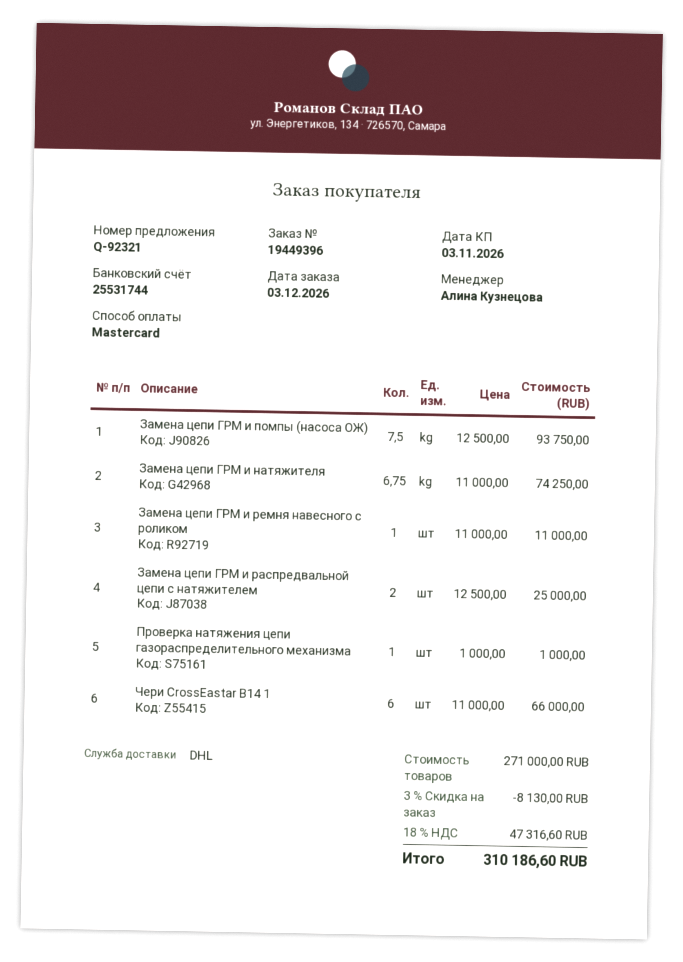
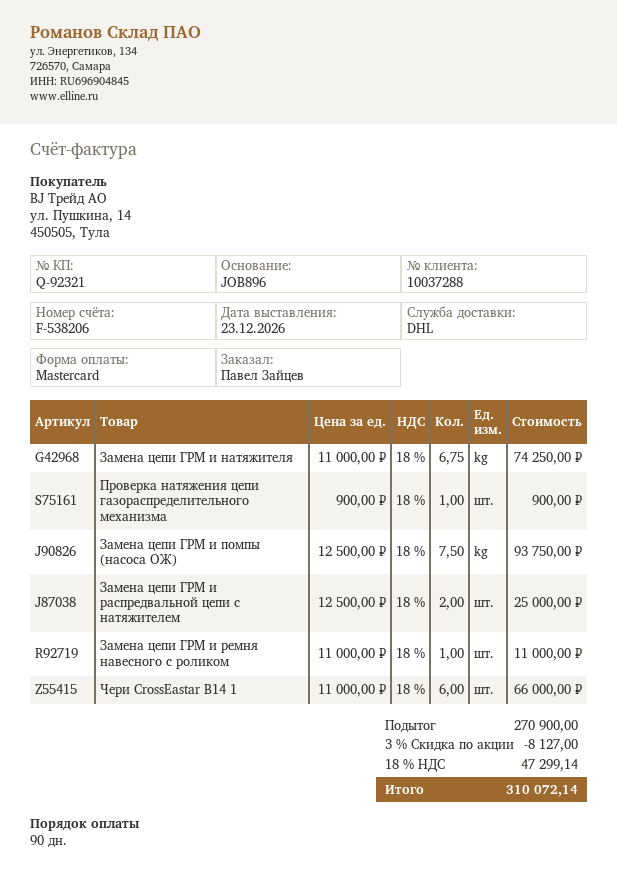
Проверка натяжения цепи газораспределительного механизма: 1 x 1000.00 = 1000.00 -> 1 x 900.00 = 900.00
subtotal: 271000.00 -> 270900.00
discount: 3% = 8130.00 -> 3% = 8127.00
tax: 18% = 47316.60 -> 18% = 47299.14
total: 310186.60 -> 310072.14

